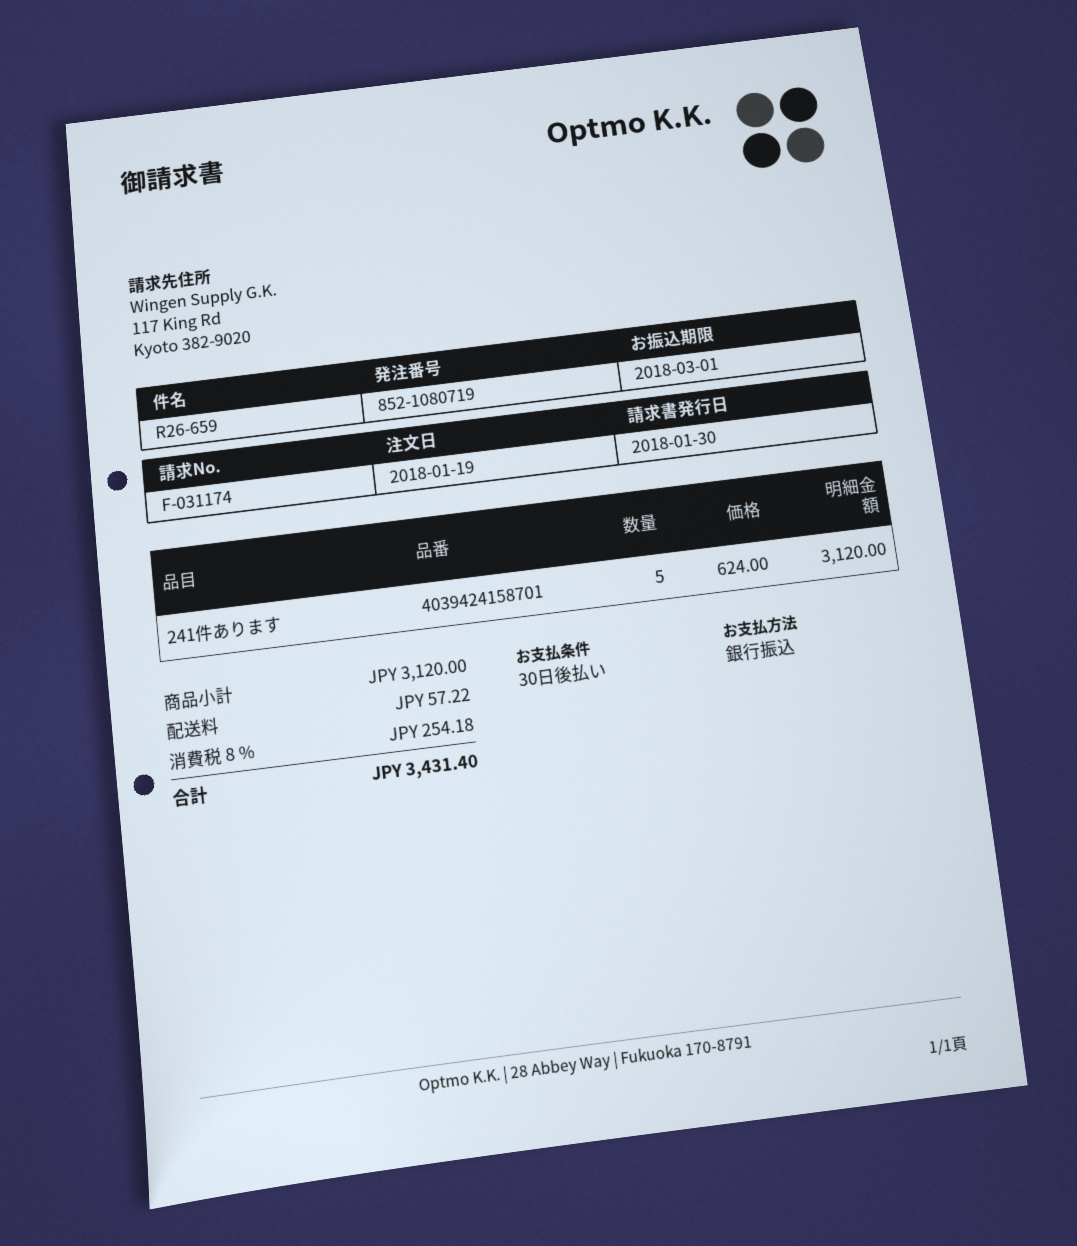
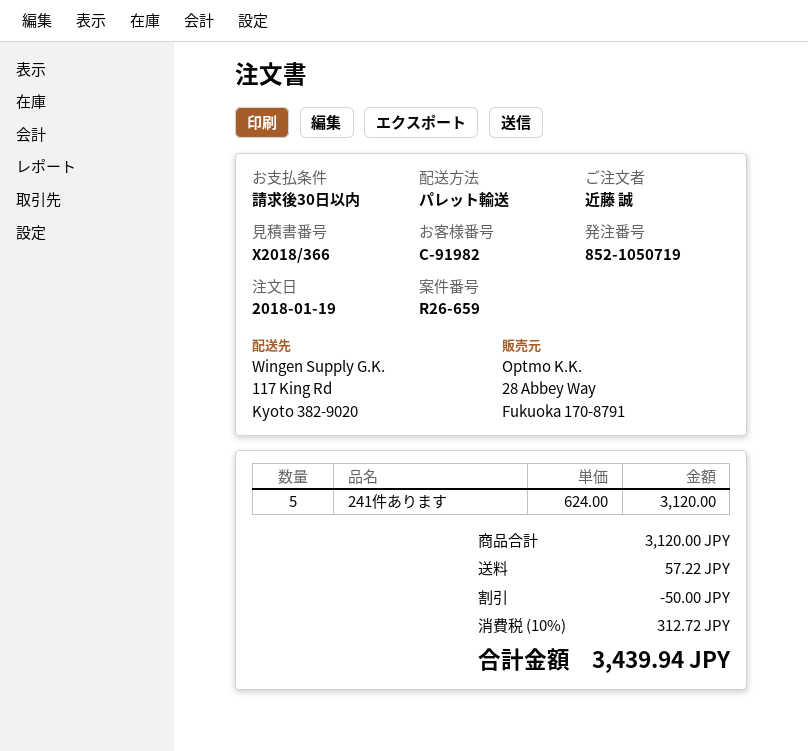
order number: 852-1080719 -> 852-1050719
discount: none -> 50.00
tax: 8% = 254.18 -> 10% = 312.72
total: 3431.40 -> 3439.94

